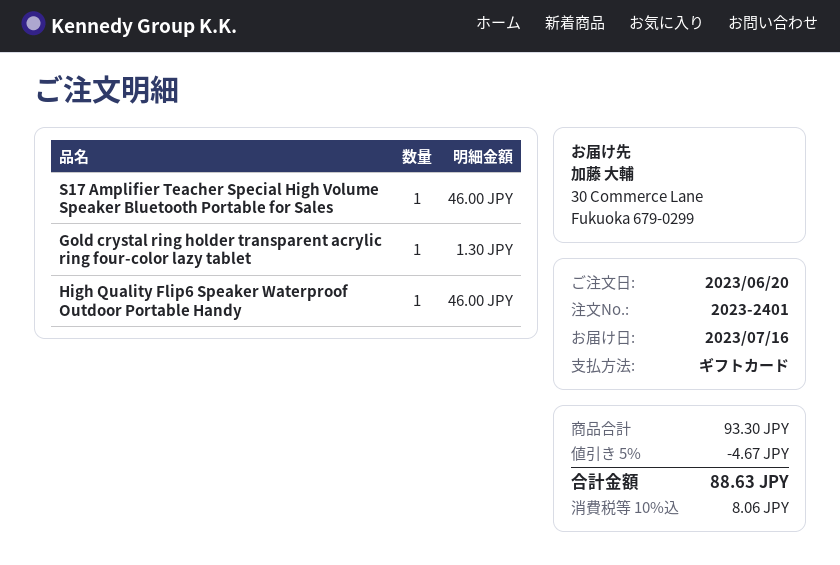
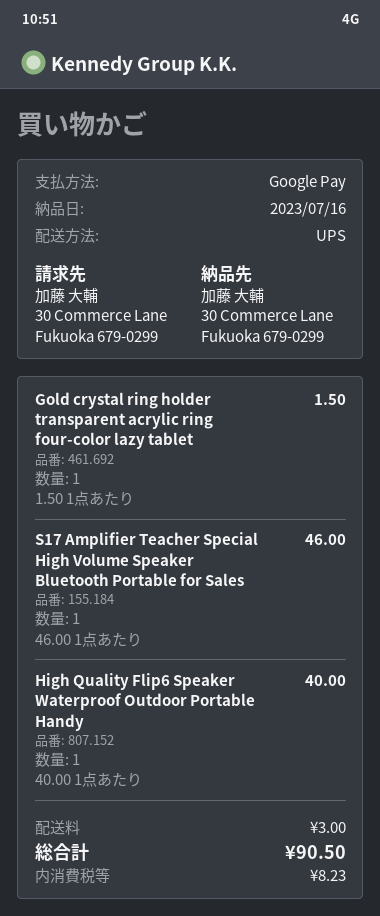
payment method: gift card -> Google Pay
Gold crystal ring holder transparent acrylic ring four-color lazy tablet: 1 for 1.30 -> 1 for 1.50
High Quality Flip6 Speaker Waterproof Outdoor Portable Handy: 1 for 46.00 -> 1 for 40.00
discount: 5% = 4.67 -> none
shipping: none -> 3.00
tax: 8.06 -> 8.23
total: 88.63 -> 90.50

